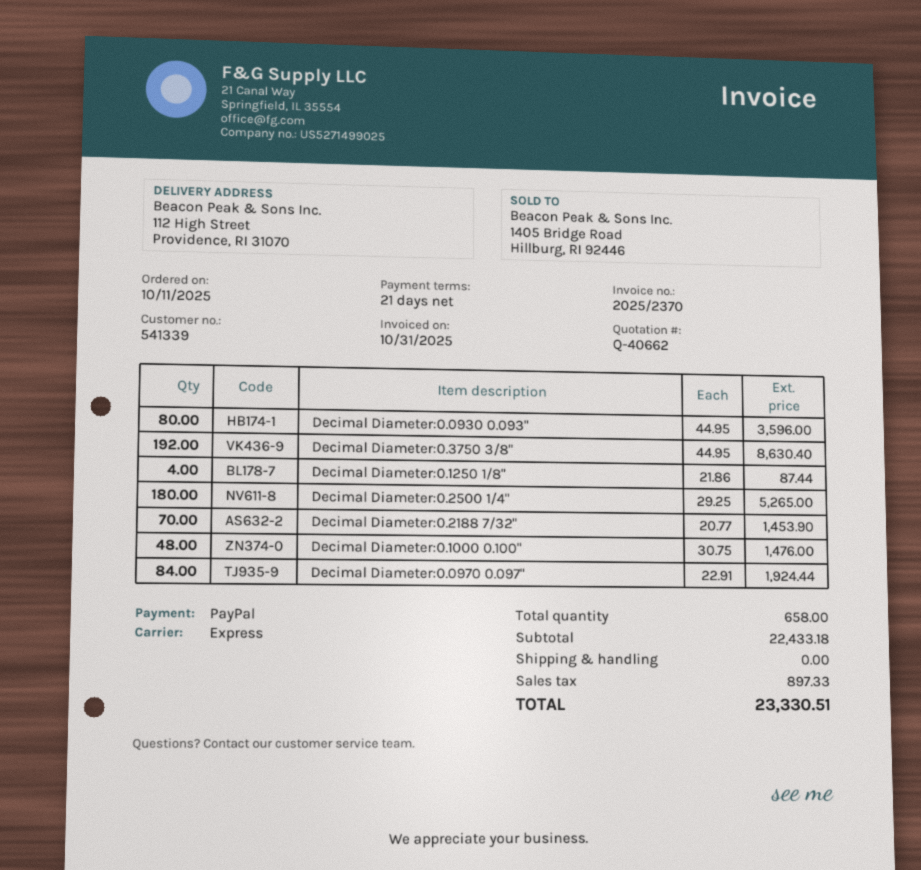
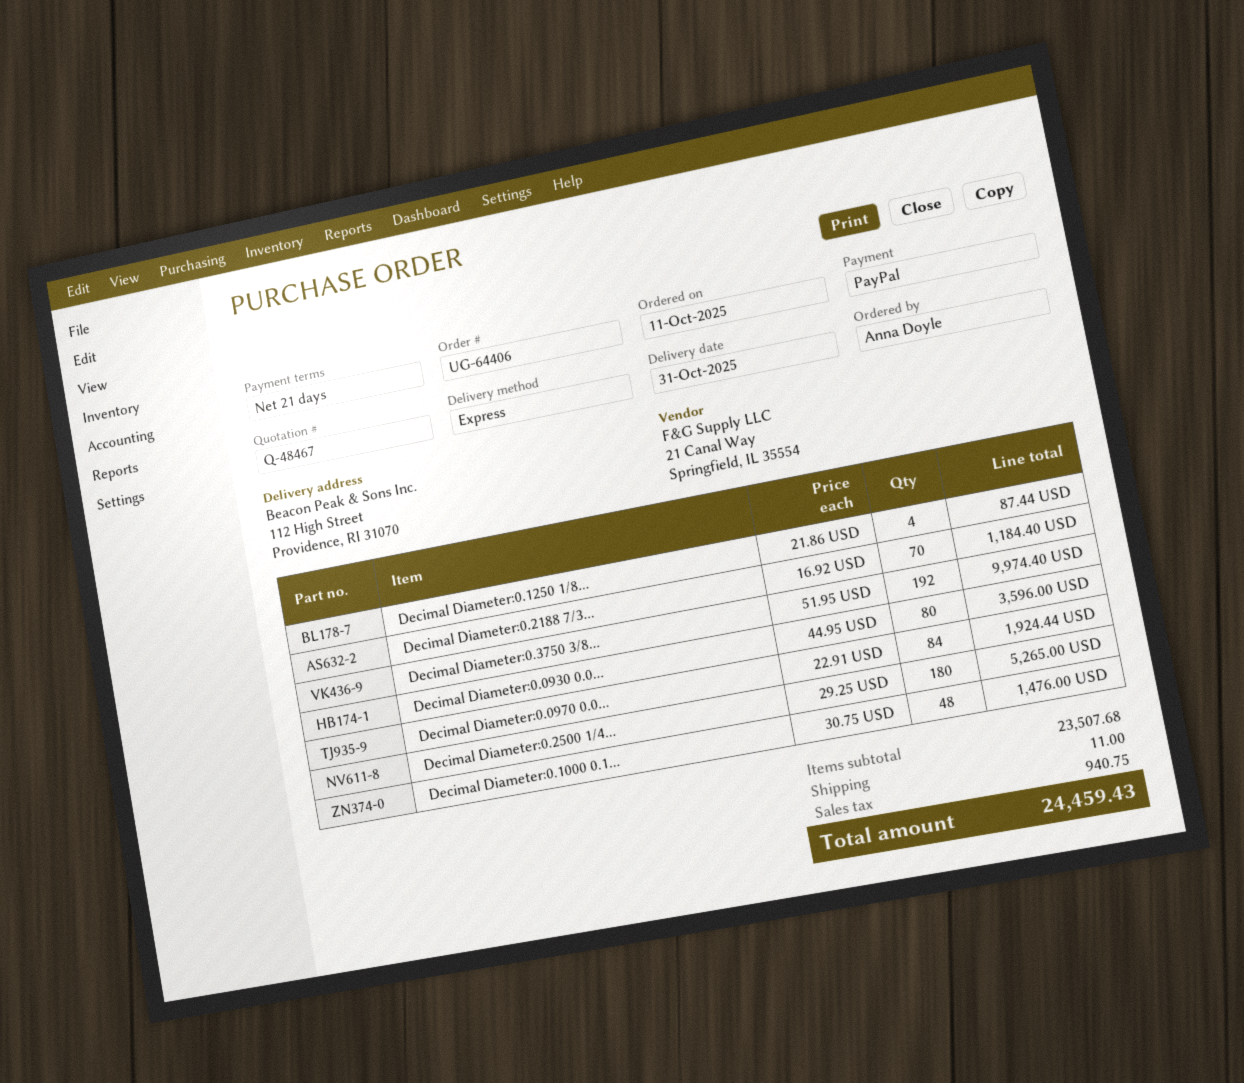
quote number: Q-40662 -> Q-48467
Decimal Diameter:0.3750 3/8": 192 x 44.95 = 8630.40 -> 192 x 51.95 = 9974.40
Decimal Diameter:0.2188 7/32": 70 x 20.77 = 1453.90 -> 70 x 16.92 = 1184.40
subtotal: 22433.18 -> 23507.68
shipping: 0.00 -> 11.00
tax: 897.33 -> 940.75
total: 23330.51 -> 24459.43

